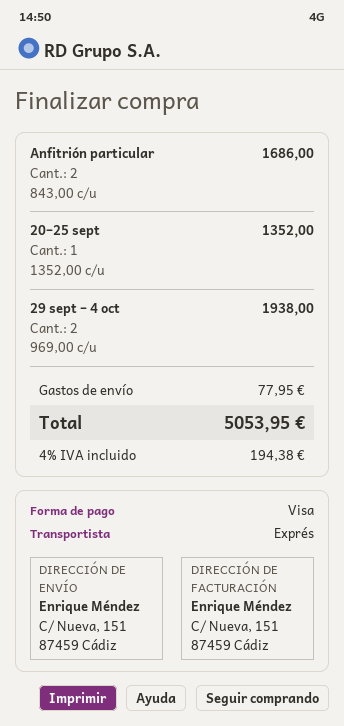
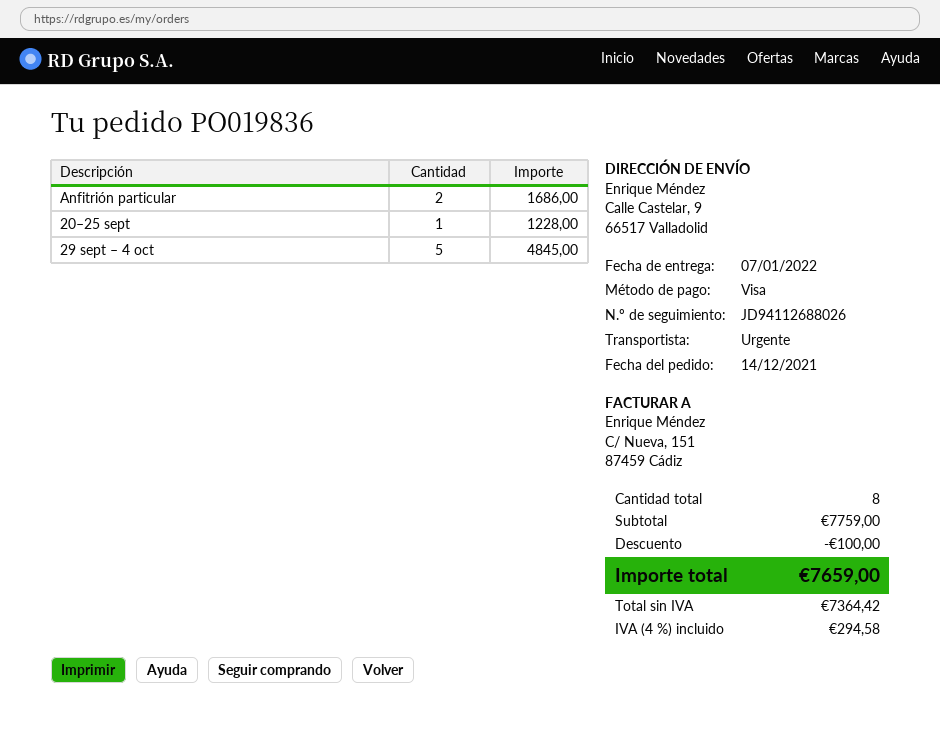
ship to: C/ Nueva, 151, 87459 Cádiz -> Calle Castelar, 9, 66517 Valladolid
20–25 sept: 1 for 1352.00 -> 1 for 1228.00
29 sept – 4 oct: 2 for 1938.00 -> 5 for 4845.00
discount: none -> 100.00
shipping: 77.95 -> none
tax: 4% = 194.38 -> 4% = 294.58
total: 5053.95 -> 7659.00

